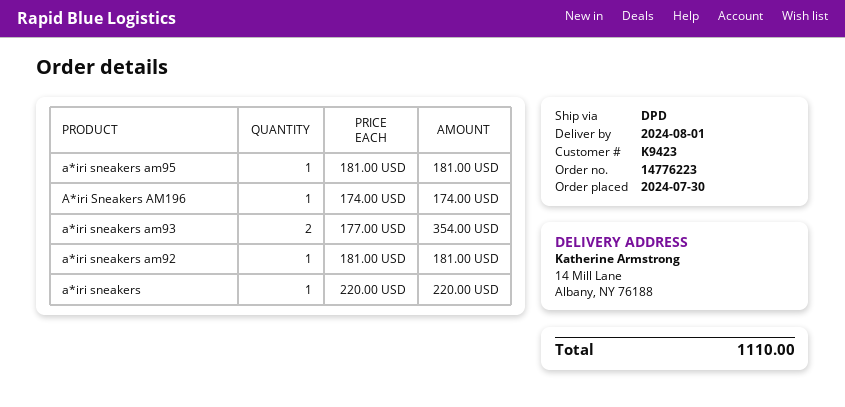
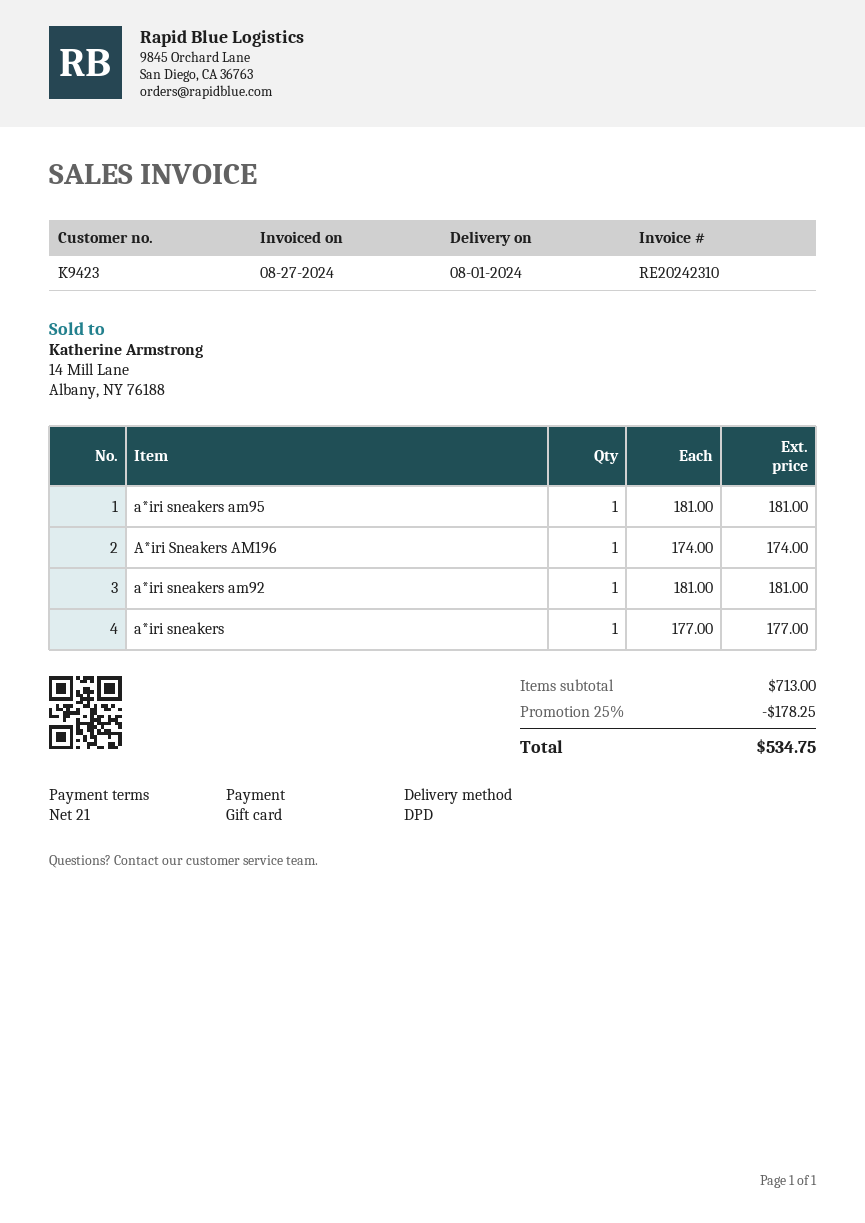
a*iri sneakers am93: 2 x 177.00 = 354.00 -> none
a*iri sneakers: 1 x 220.00 = 220.00 -> 1 x 177.00 = 177.00
discount: none -> 25% = 178.25
total: 1110.00 -> 534.75

